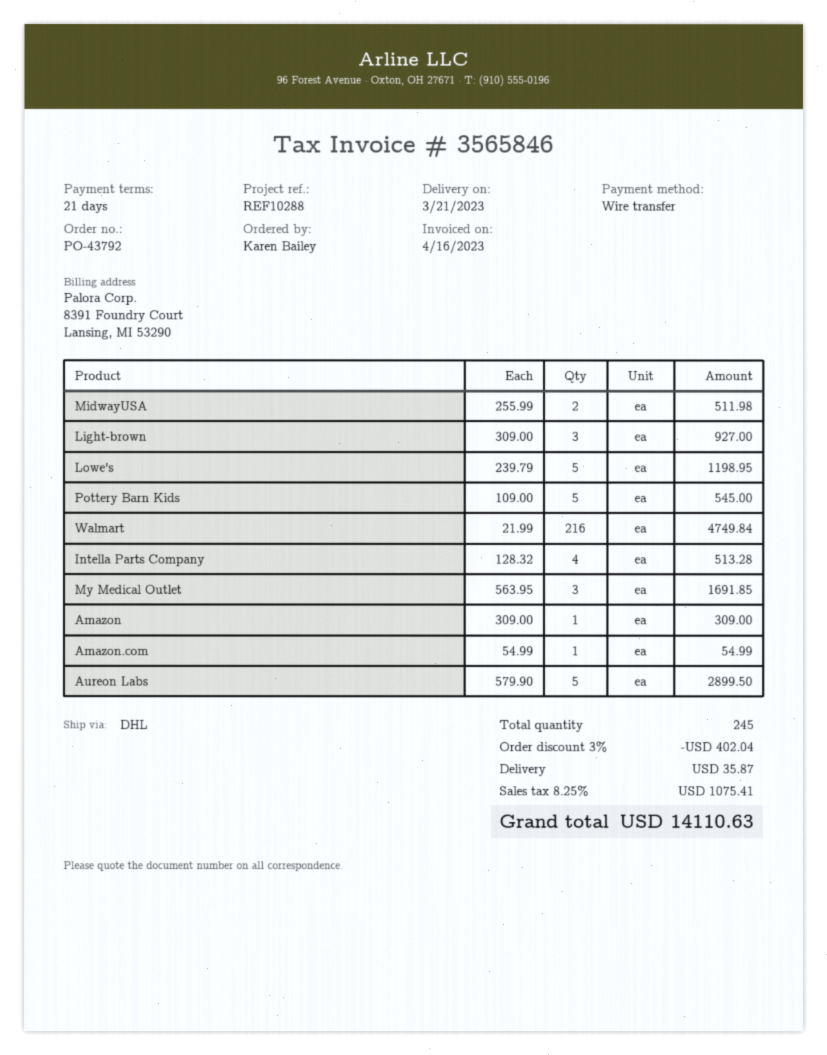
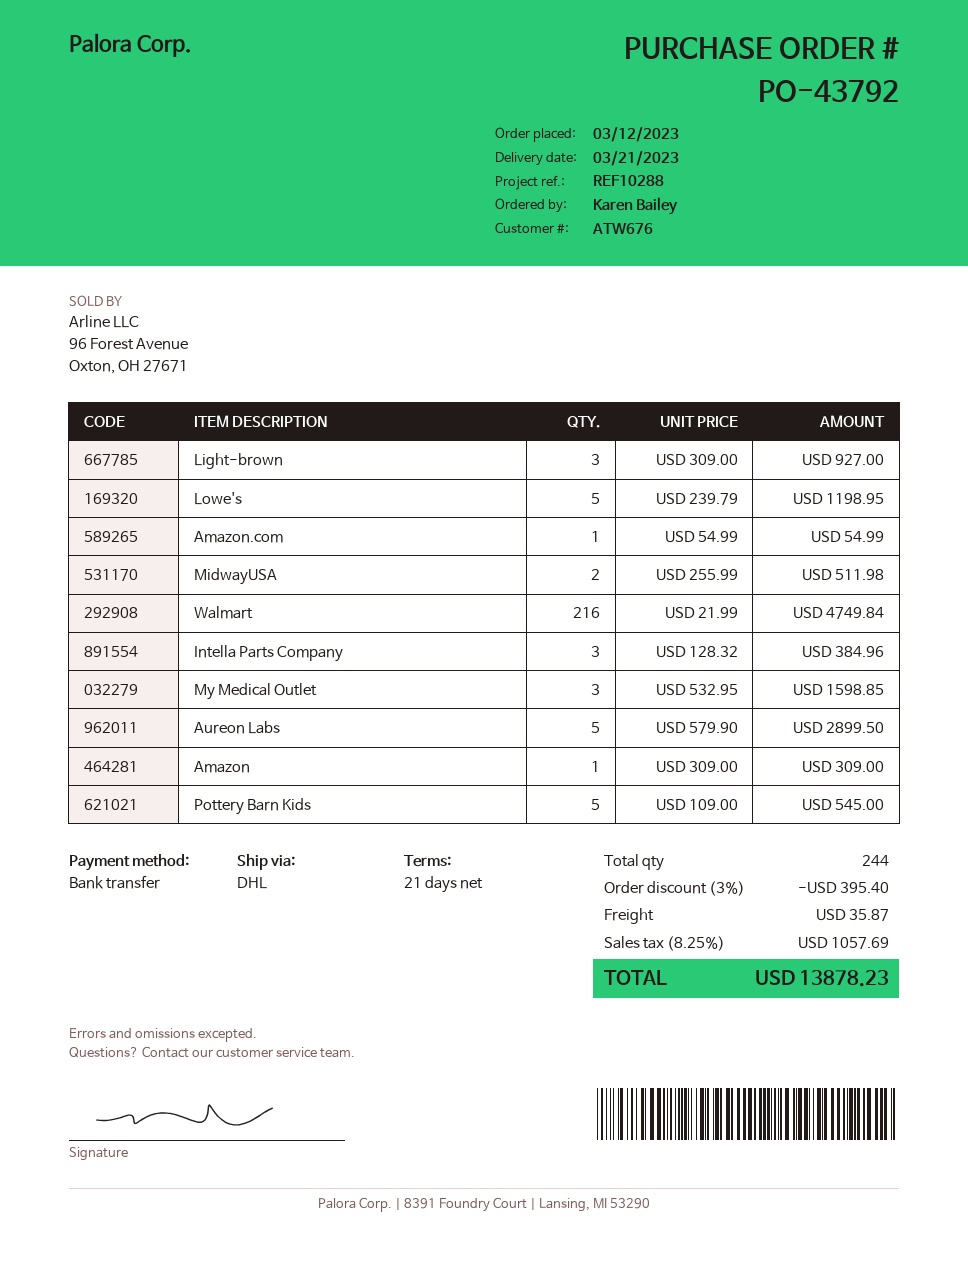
Intella Parts Company: 4 x 128.32 = 513.28 -> 3 x 128.32 = 384.96
My Medical Outlet: 3 x 563.95 = 1691.85 -> 3 x 532.95 = 1598.85
total quantity: 245 -> 244
discount: 3% = 402.04 -> 3% = 395.40
tax: 8.25% = 1075.41 -> 8.25% = 1057.69
total: 14110.63 -> 13878.23

